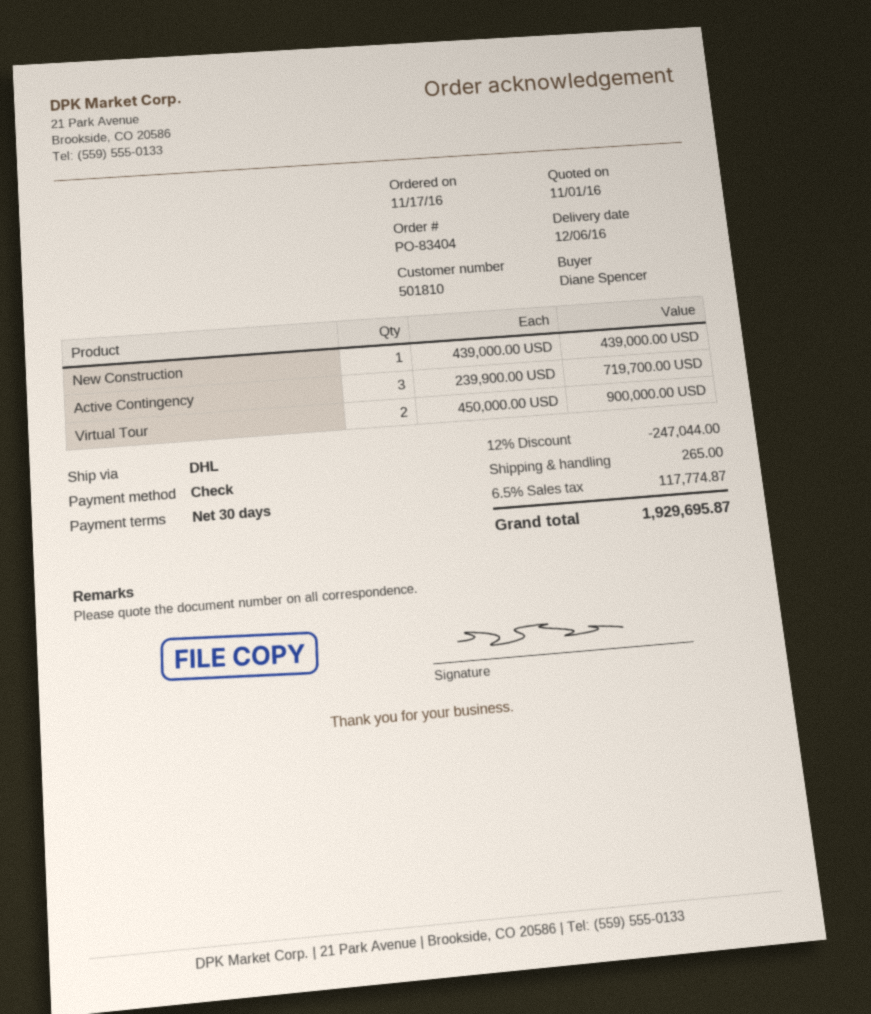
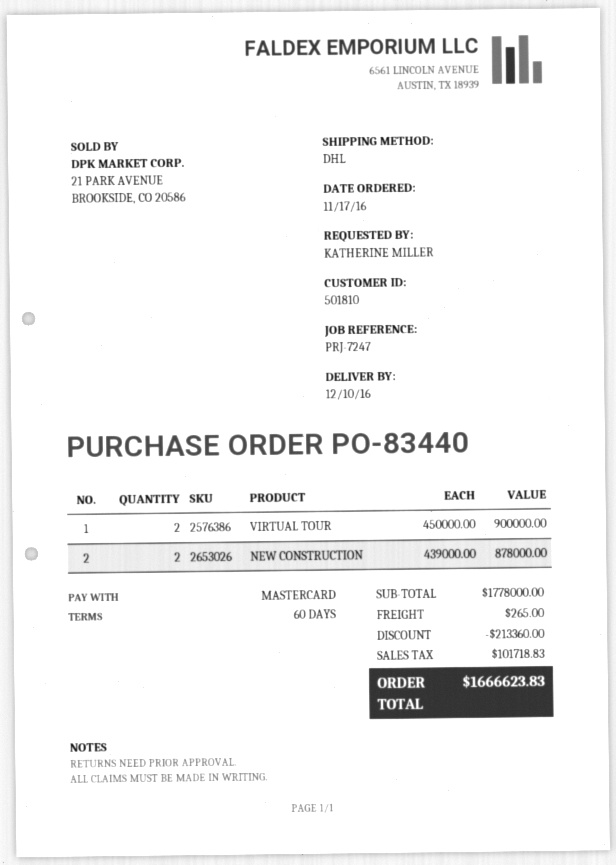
order number: PO-83404 -> PO-83440
delivery date: 2016-12-06 -> 2016-12-10
payment terms: 30 days -> 60 days
ordered by: Diane Spencer -> KATHERINE MILLER
payment method: cheque -> Mastercard
New Construction: 1 x 439000.00 = 439000.00 -> 2 x 439000.00 = 878000.00
Active Contingency: 3 x 239900.00 = 719700.00 -> none
discount: 247044.00 -> 213360.00
tax: 117774.87 -> 101718.83
total: 1929695.87 -> 1666623.83

